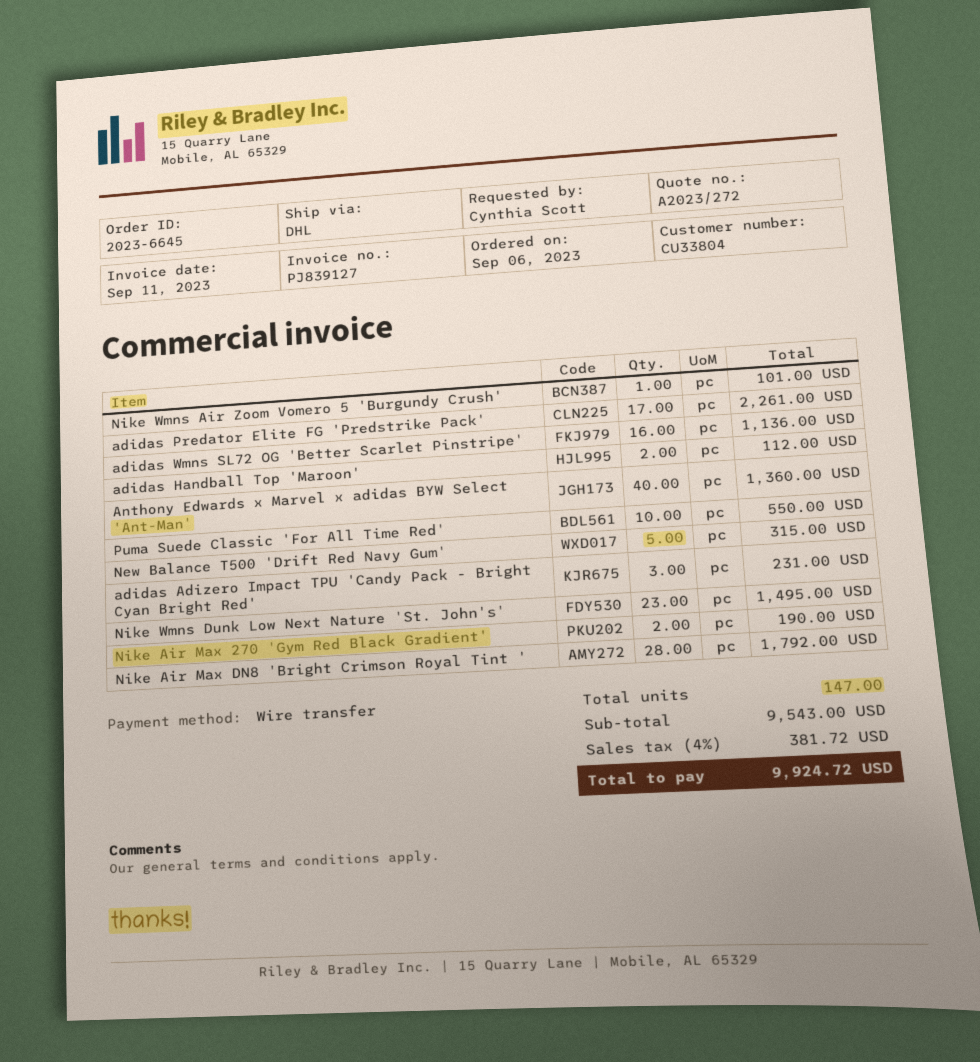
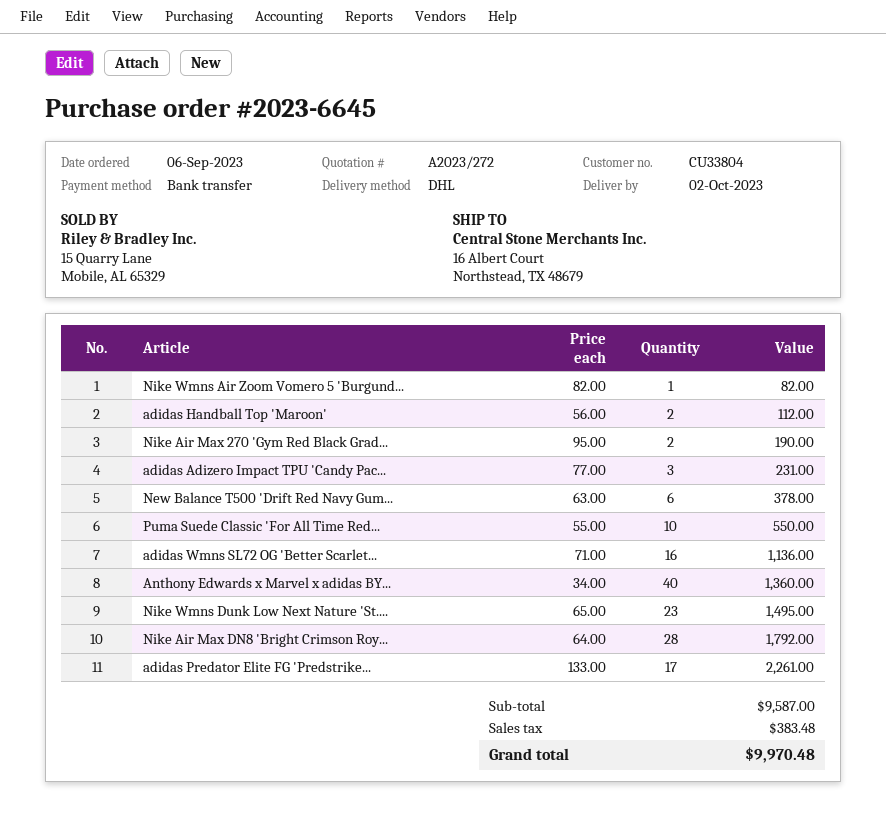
Nike Wmns Air Zoom Vomero 5 'Burgundy Crush': 1 for 101.00 -> 1 for 82.00
New Balance T500 'Drift Red Navy Gum': 5 for 315.00 -> 6 for 378.00
subtotal: 9543.00 -> 9587.00
tax: 381.72 -> 383.48
total: 9924.72 -> 9970.48

